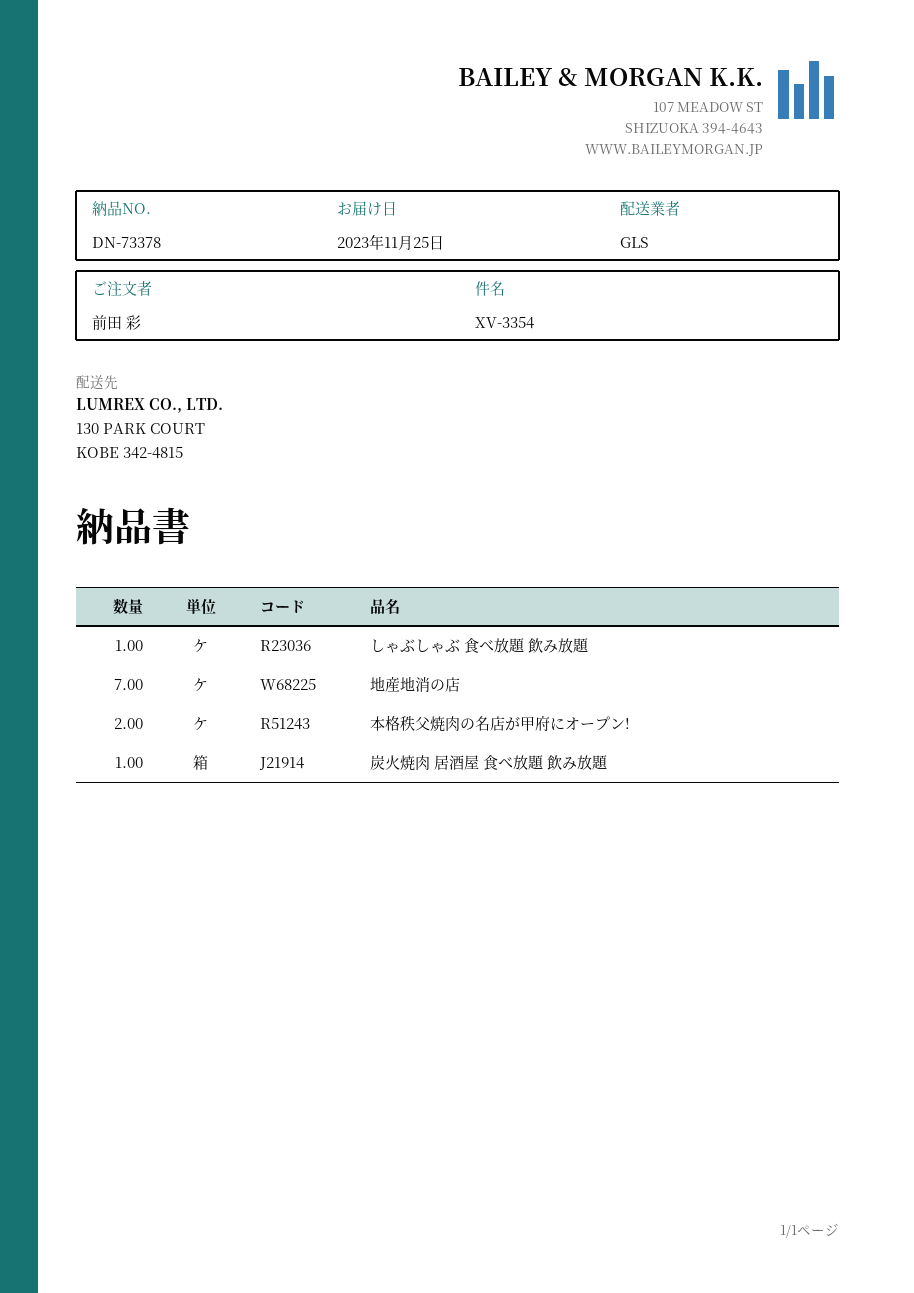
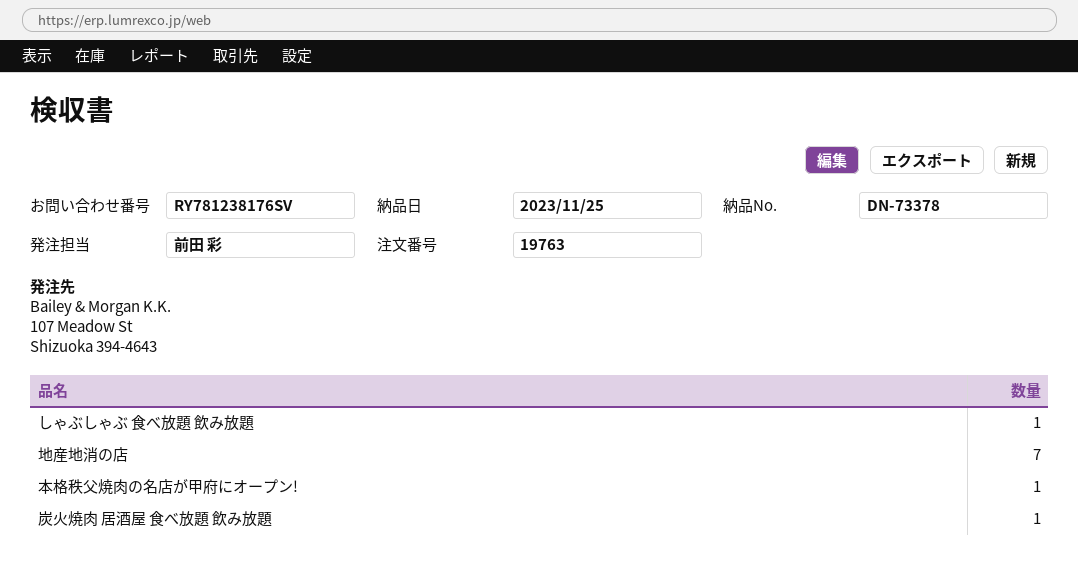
本格秩父焼肉の名店が甲府にオープン!: 2 -> 1

